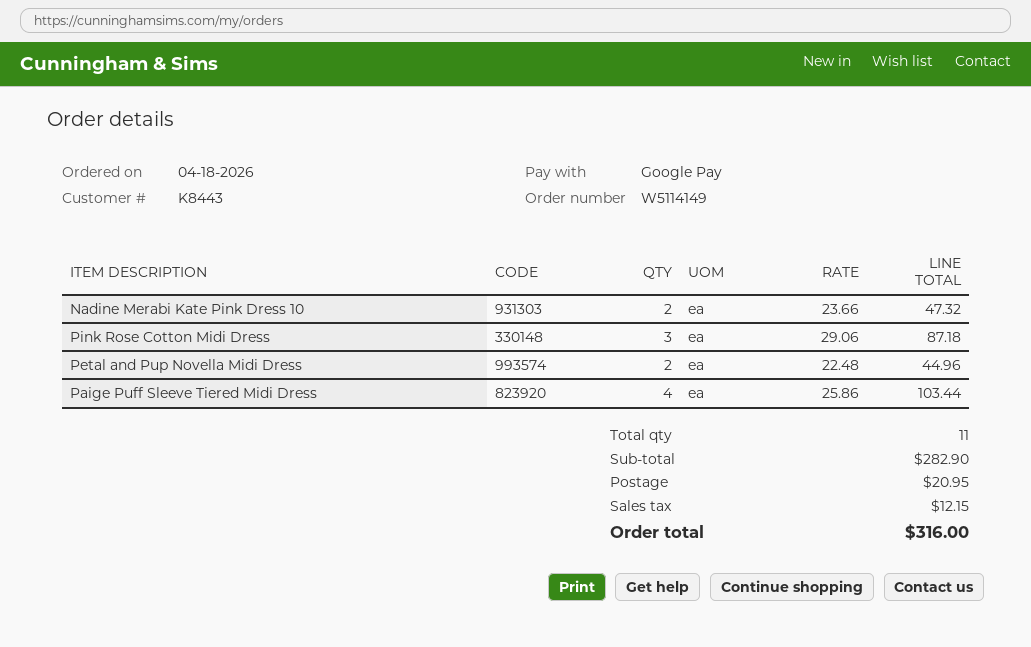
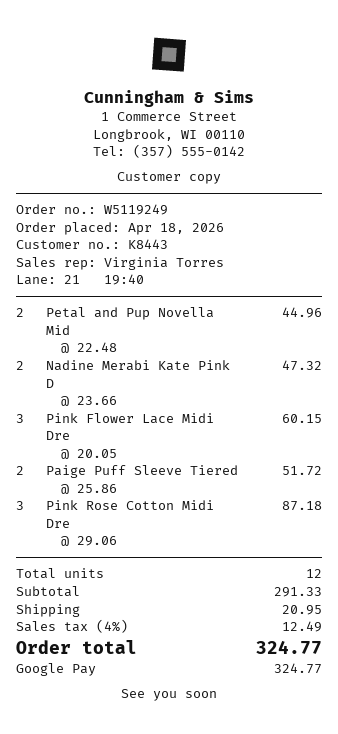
order number: W5114149 -> W5119249
Paige Puff Sleeve Tiered Midi Dress: 4 x 25.86 = 103.44 -> 2 x 25.86 = 51.72
Pink Flower Lace Midi Dre: none -> 3 x 20.05 = 60.15
total quantity: 11 -> 12
subtotal: 282.90 -> 291.33
tax: 12.15 -> 12.49
total: 316.00 -> 324.77

